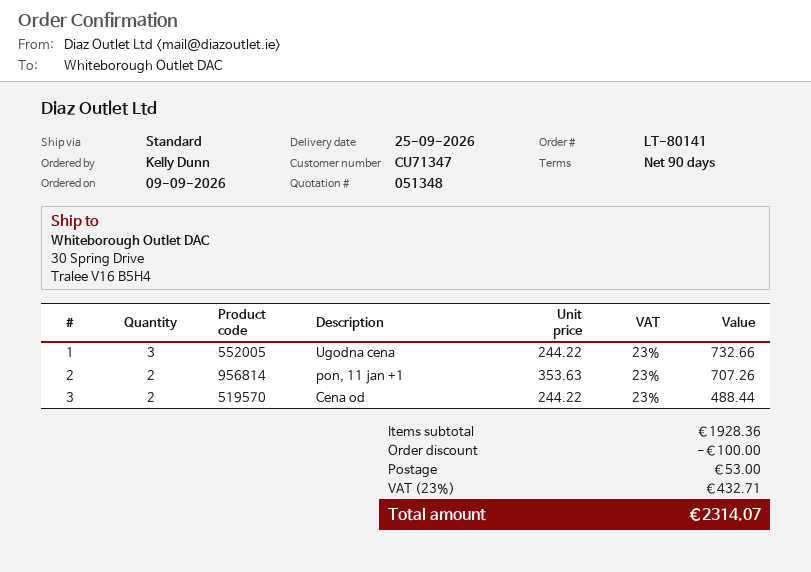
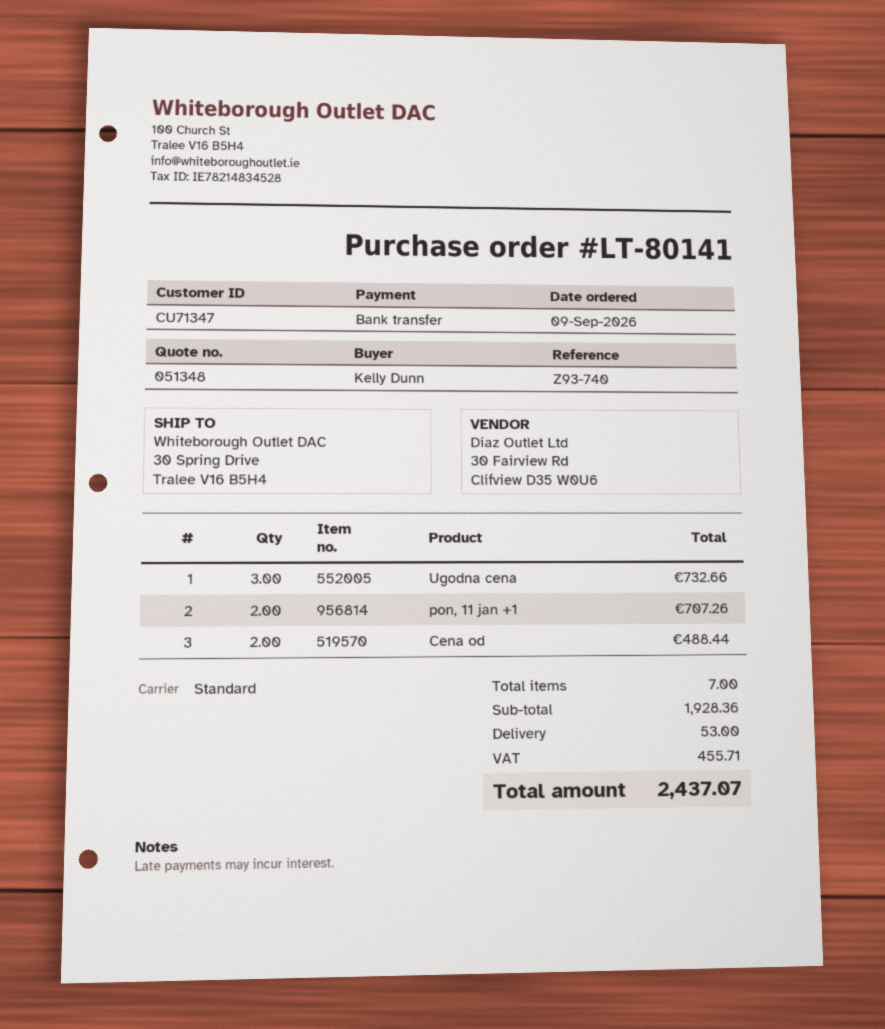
discount: 100.00 -> none
tax: 432.71 -> 455.71
total: 2314.07 -> 2437.07

